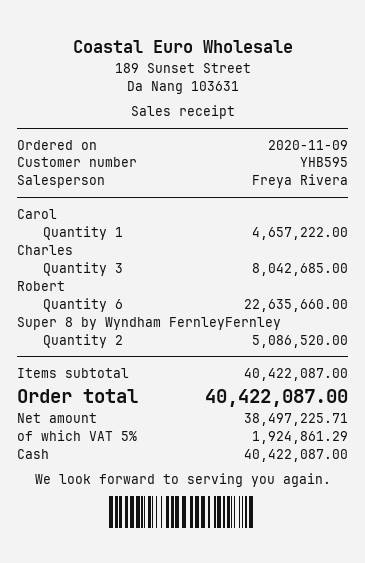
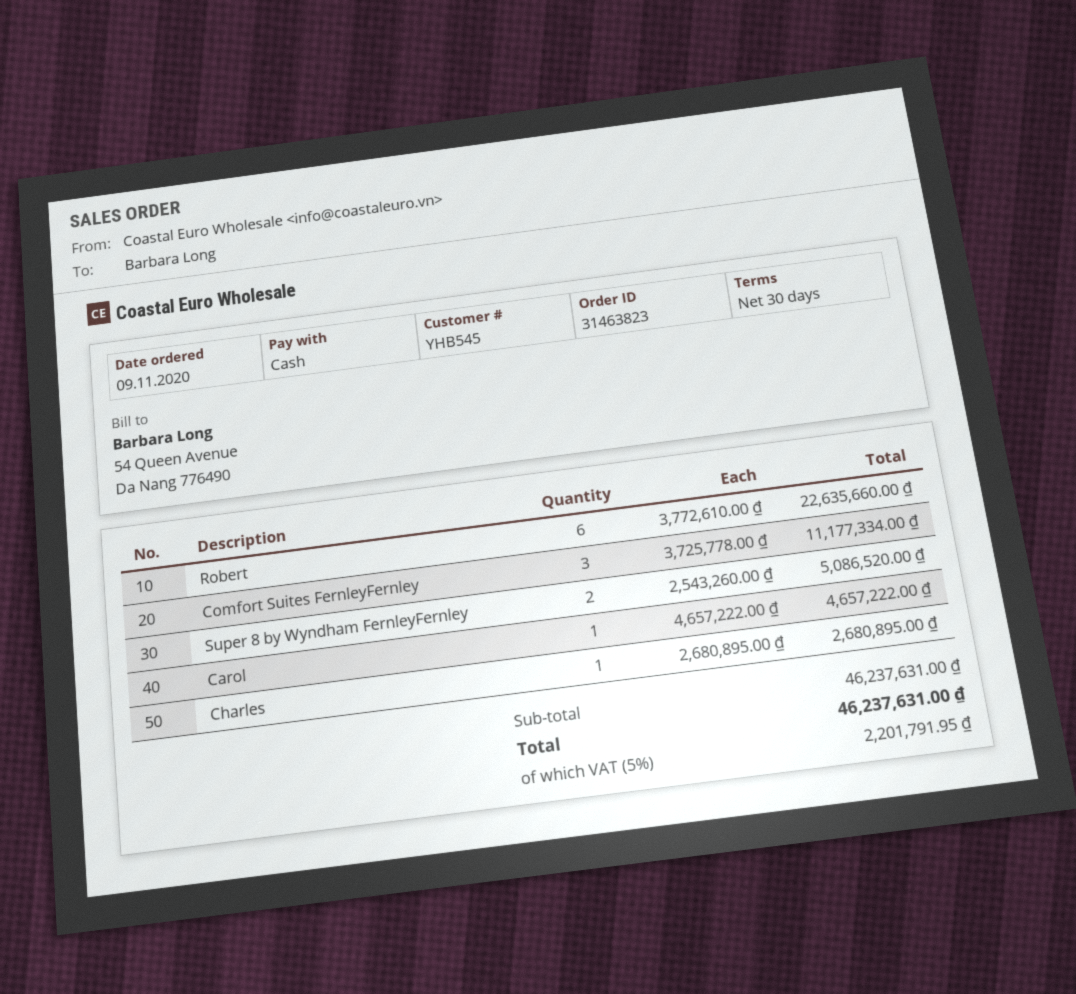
customer number: YHB595 -> YHB545
Charles: 3 for 8042685.00 -> 1 for 2680895.00
Comfort Suites FernleyFernley: none -> 3 for 11177334.00
subtotal: 40422087.00 -> 46237631.00
tax: 5% = 1924861.29 -> 5% = 2201791.95
total: 40422087.00 -> 46237631.00

